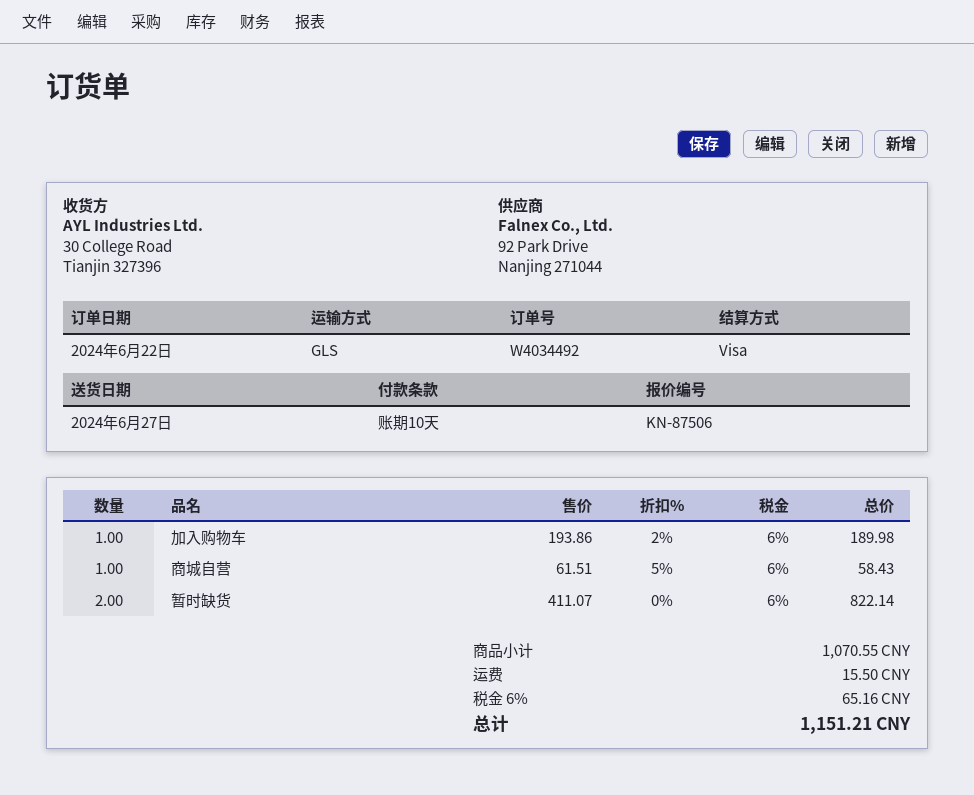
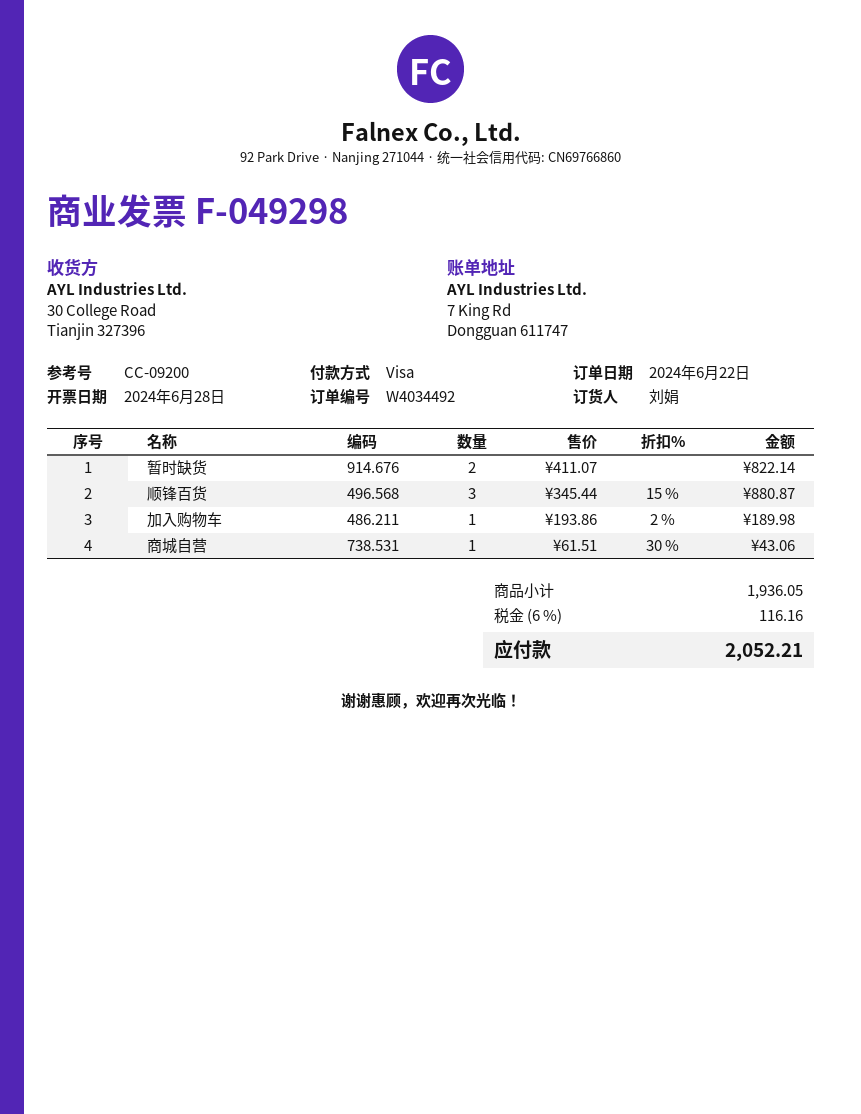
商城自营: 1 x 61.51 - 5% = 58.43 -> 1 x 61.51 - 30% = 43.06
顺锋百货: none -> 3 x 345.44 - 15% = 880.87
subtotal: 1070.55 -> 1936.05
shipping: 15.50 -> none
tax: 6% = 65.16 -> 6% = 116.16
total: 1151.21 -> 2052.21

